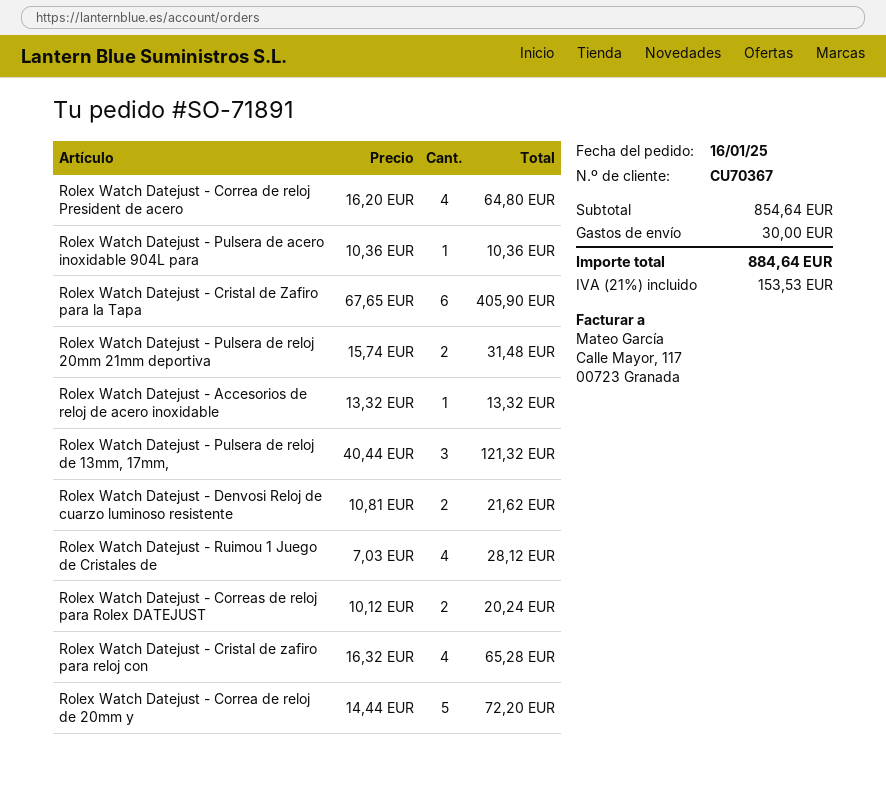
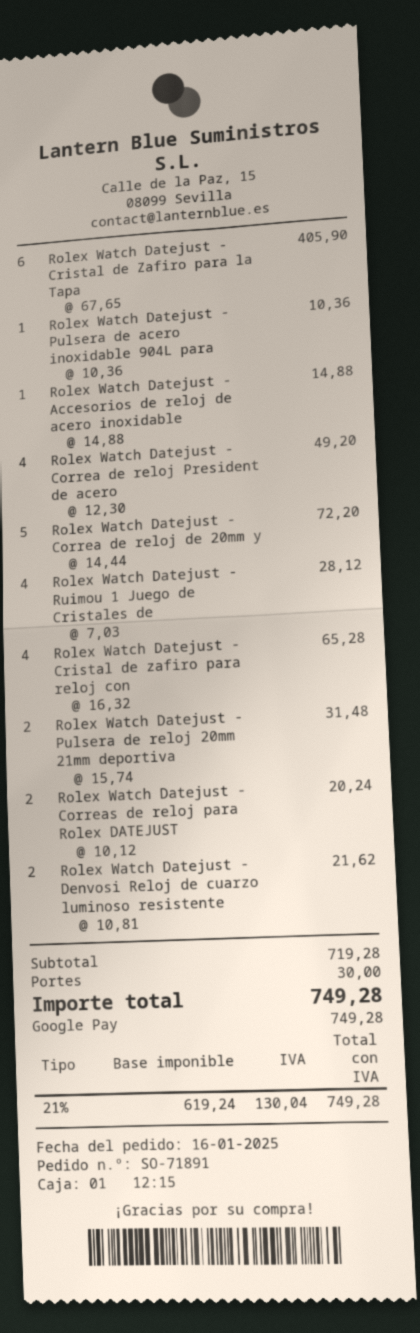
Rolex Watch Datejust - Correa de reloj President de acero: 4 x 16.20 = 64.80 -> 4 x 12.30 = 49.20
Rolex Watch Datejust - Accesorios de reloj de acero inoxidable: 1 x 13.32 = 13.32 -> 1 x 14.88 = 14.88
Rolex Watch Datejust - Pulsera de reloj de 13mm, 17mm,: 3 x 40.44 = 121.32 -> none
subtotal: 854.64 -> 719.28
tax: 21% = 153.53 -> 21% = 130.04
total: 884.64 -> 749.28

